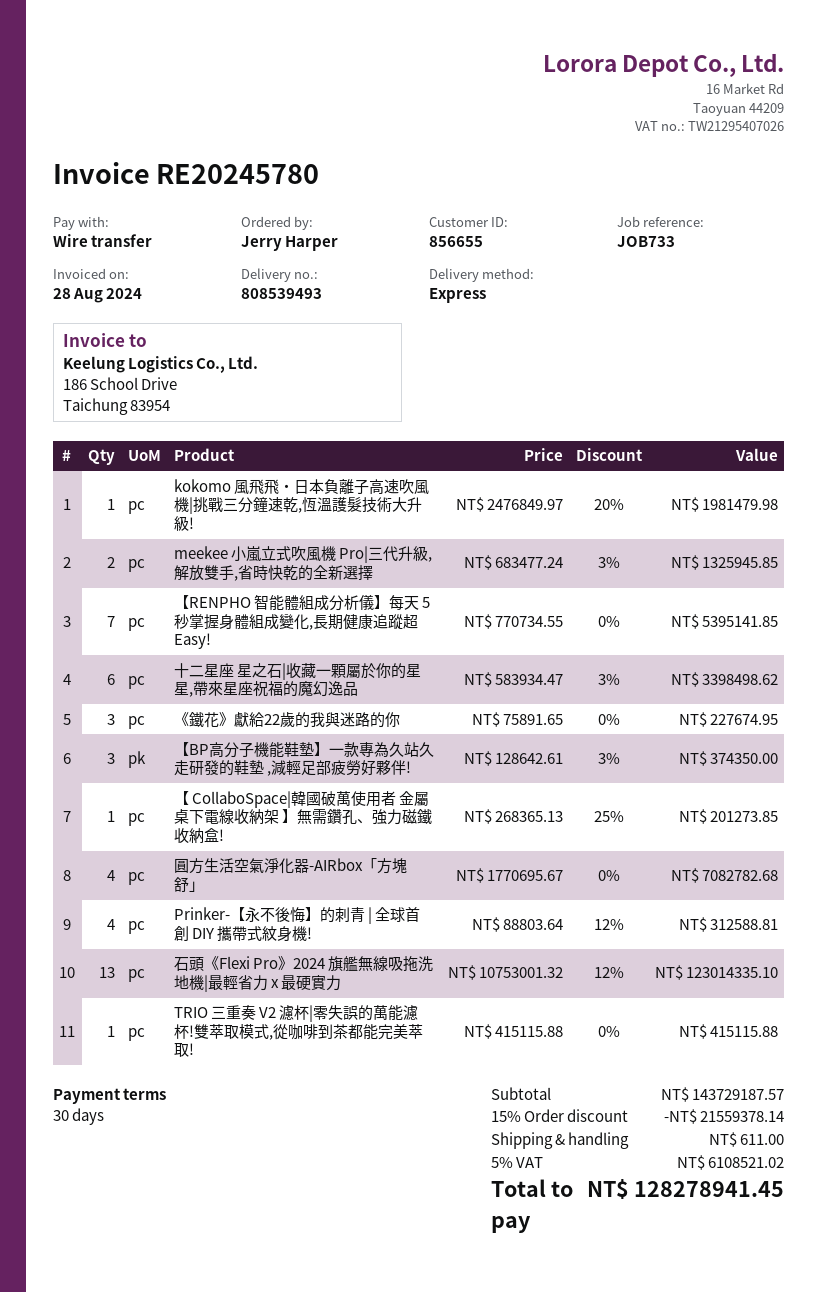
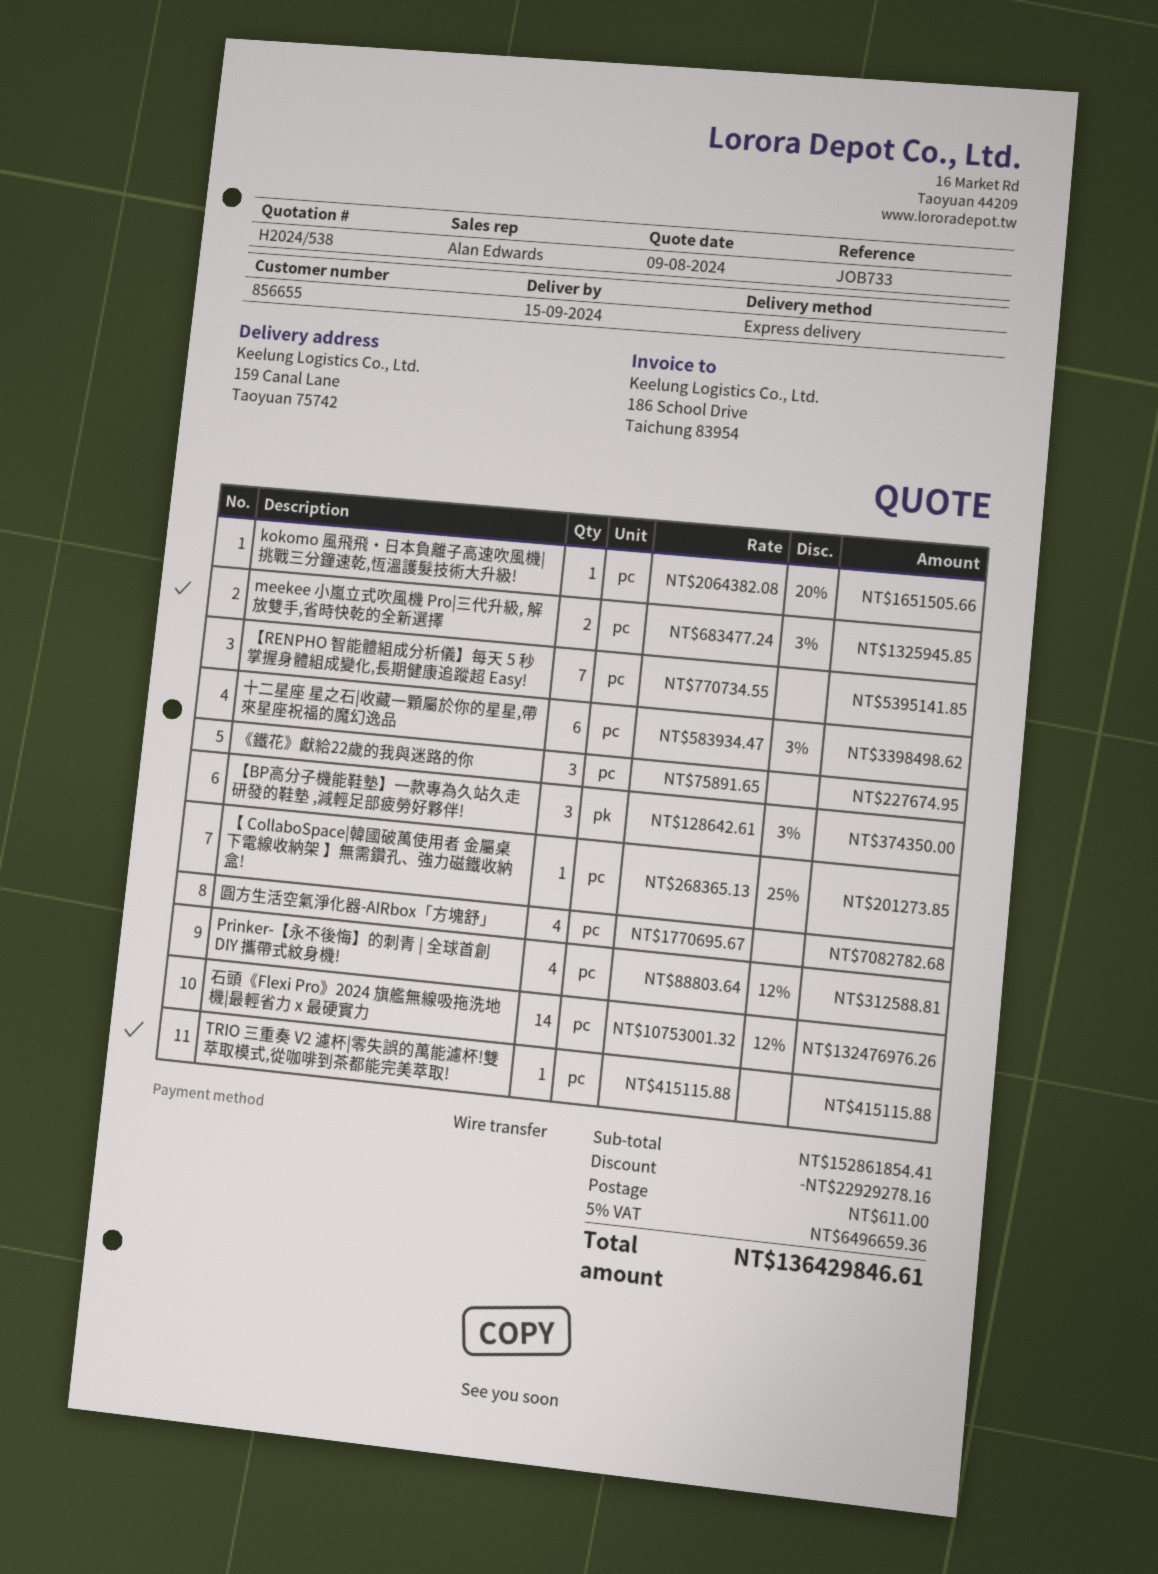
kokomo 風飛飛・日本負離子高速吹風機|挑戰三分鐘速乾,恆溫護髮技術大升級!: 1 x 2476849.97 - 20% = 1981479.98 -> 1 x 2064382.08 - 20% = 1651505.66
石頭《Flexi Pro》2024 旗艦無線吸拖洗地機|最輕省力 x 最硬實力: 13 x 10753001.32 - 12% = 123014335.10 -> 14 x 10753001.32 - 12% = 132476976.26
subtotal: 143729187.57 -> 152861854.41
discount: 21559378.14 -> 22929278.16
tax: 5% = 6108521.02 -> 5% = 6496659.36
total: 128278941.45 -> 136429846.61

